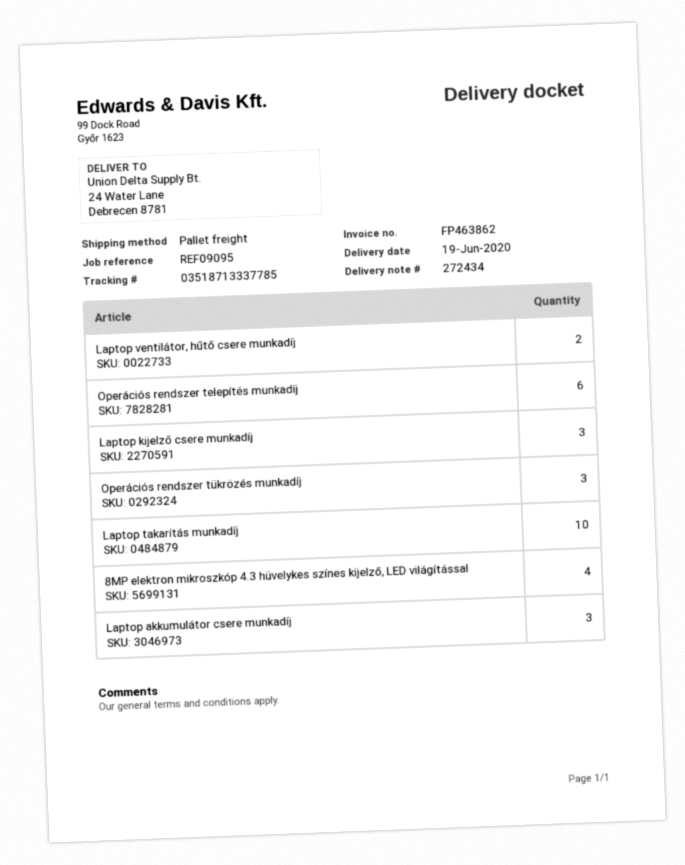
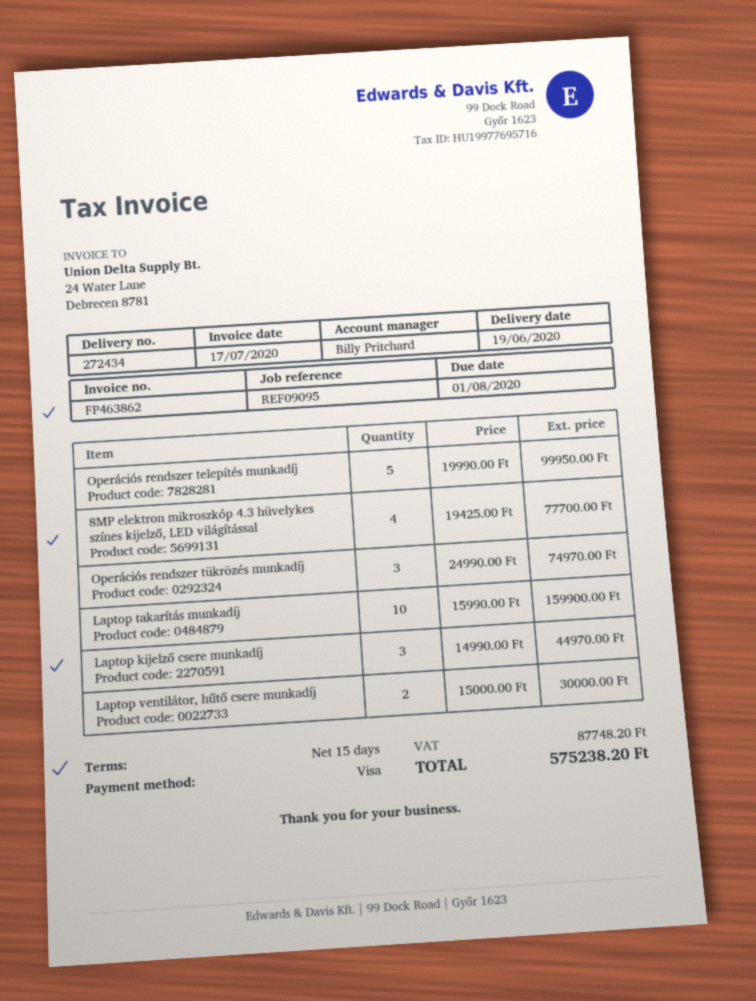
Operációs rendszer telepítés munkadíj: 6 -> 5
Laptop akkumulátor csere munkadíj: 3 -> none

